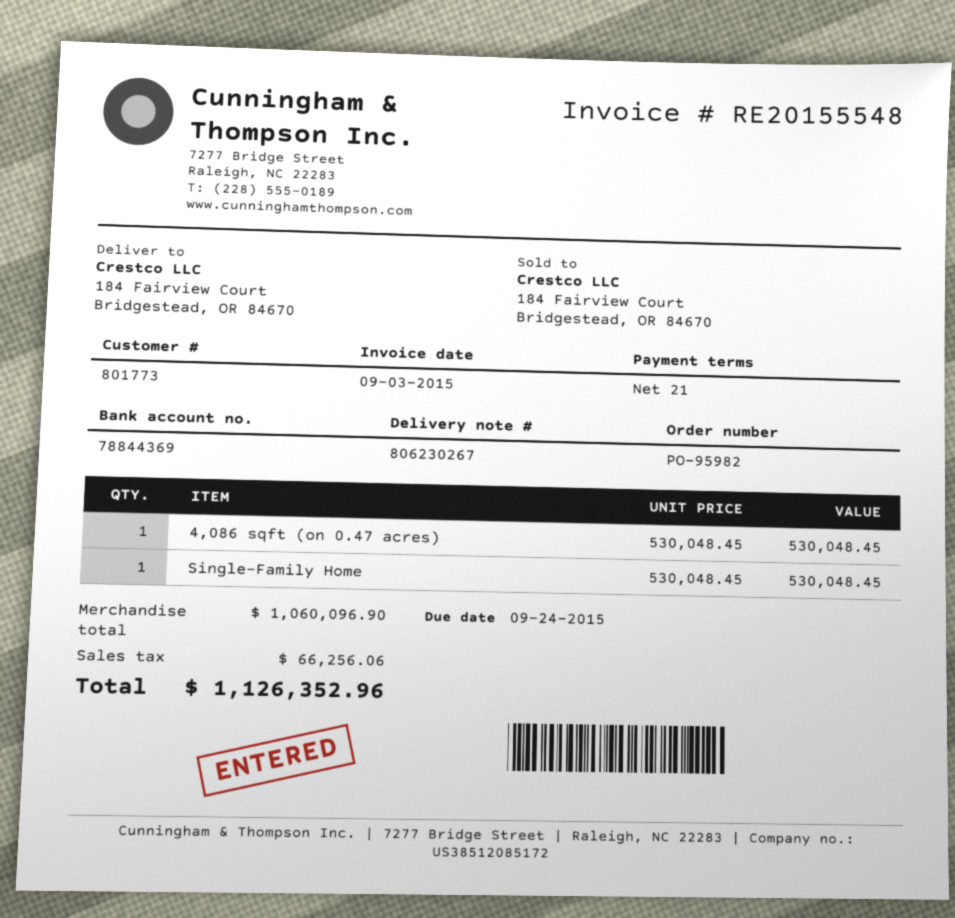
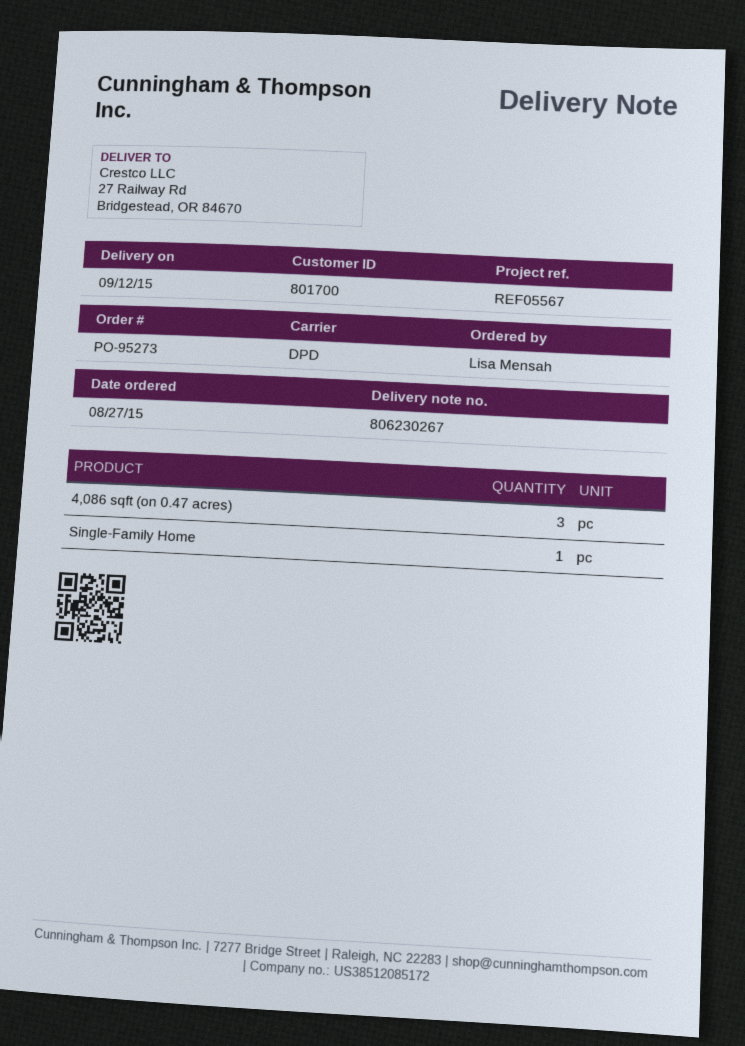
order number: PO-95982 -> PO-95273
customer number: 801773 -> 801700
ship to: 184 Fairview Court, Bridgestead, OR 84670 -> 27 Railway Rd, Bridgestead, OR 84670
4,086 sqft (on 0.47 acres): 1 -> 3

